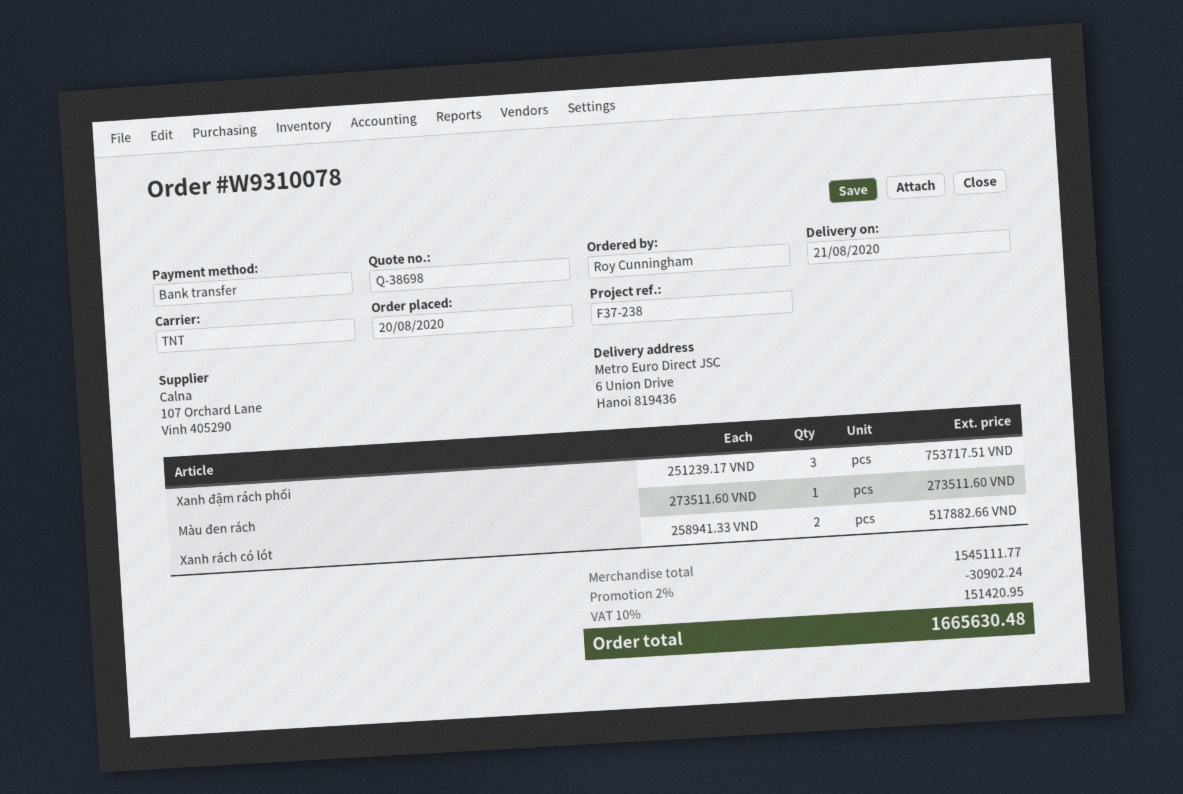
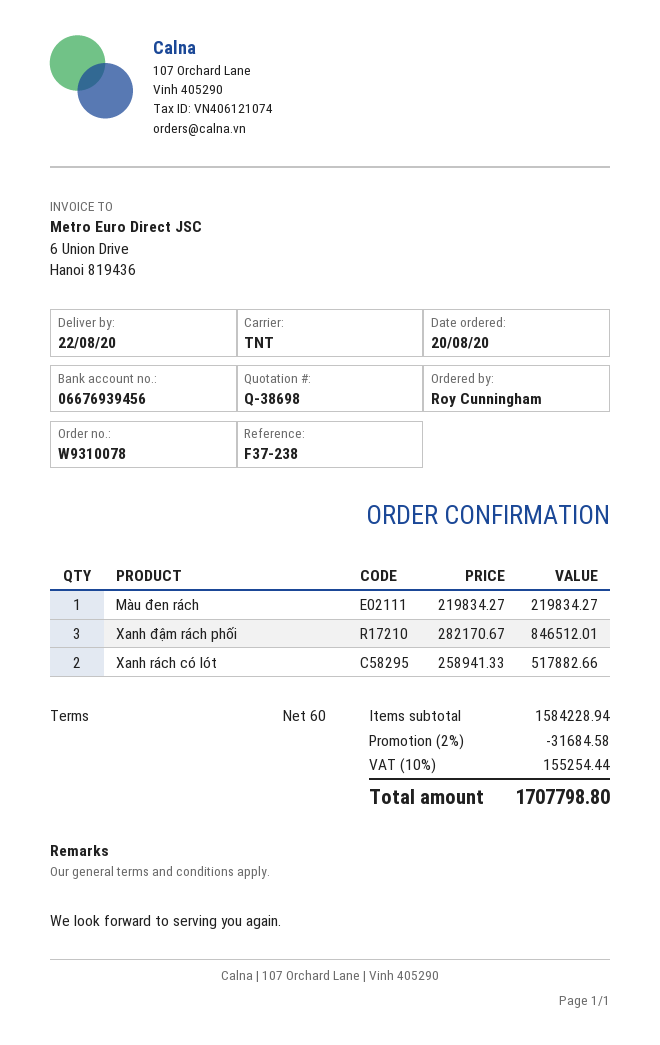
delivery date: 2020-08-21 -> 2020-08-22
Xanh đậm rách phối: 3 x 251239.17 = 753717.51 -> 3 x 282170.67 = 846512.01
Màu đen rách: 1 x 273511.60 = 273511.60 -> 1 x 219834.27 = 219834.27
subtotal: 1545111.77 -> 1584228.94
discount: 2% = 30902.24 -> 2% = 31684.58
tax: 10% = 151420.95 -> 10% = 155254.44
total: 1665630.48 -> 1707798.80

